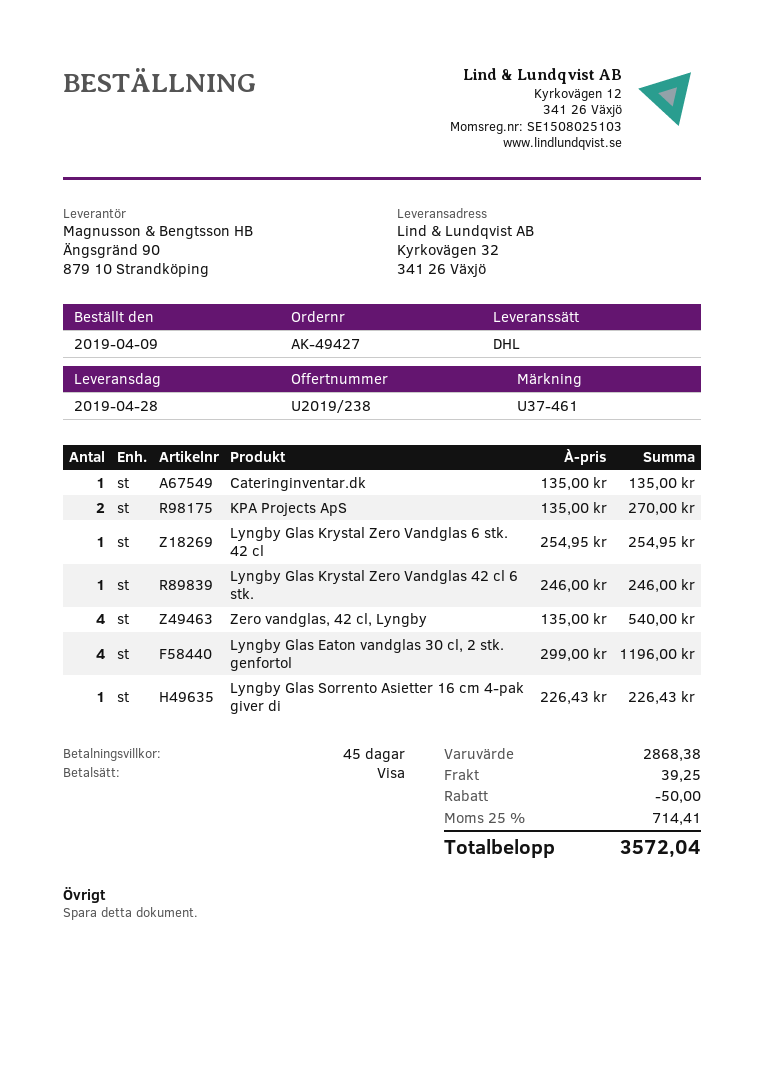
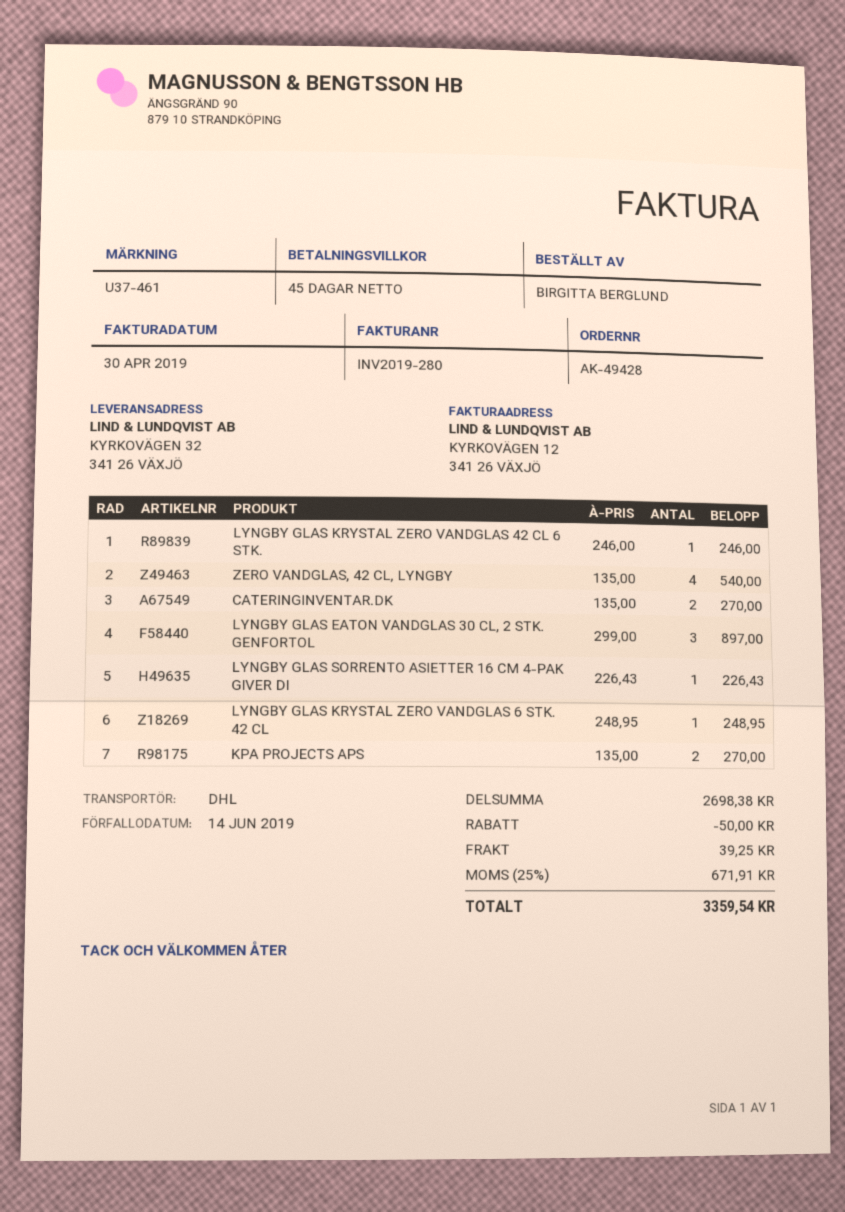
order number: AK-49427 -> AK-49428
Cateringinventar.dk: 1 x 135.00 = 135.00 -> 2 x 135.00 = 270.00
Lyngby Glas Krystal Zero Vandglas 6 stk. 42 cl: 1 x 254.95 = 254.95 -> 1 x 248.95 = 248.95
Lyngby Glas Eaton vandglas 30 cl, 2 stk. genfortol: 4 x 299.00 = 1196.00 -> 3 x 299.00 = 897.00
subtotal: 2868.38 -> 2698.38
tax: 25% = 714.41 -> 25% = 671.91
total: 3572.04 -> 3359.54

